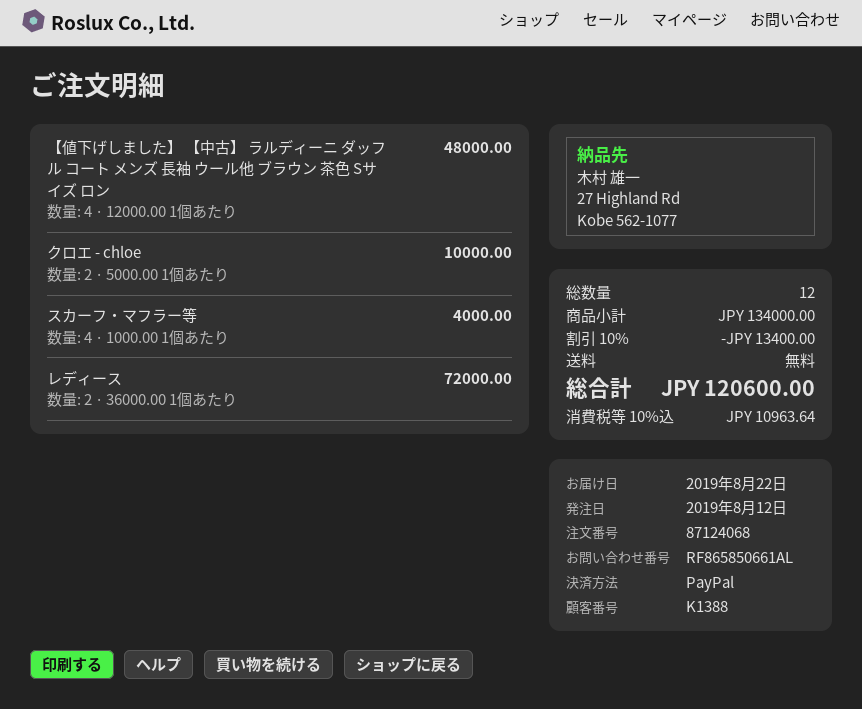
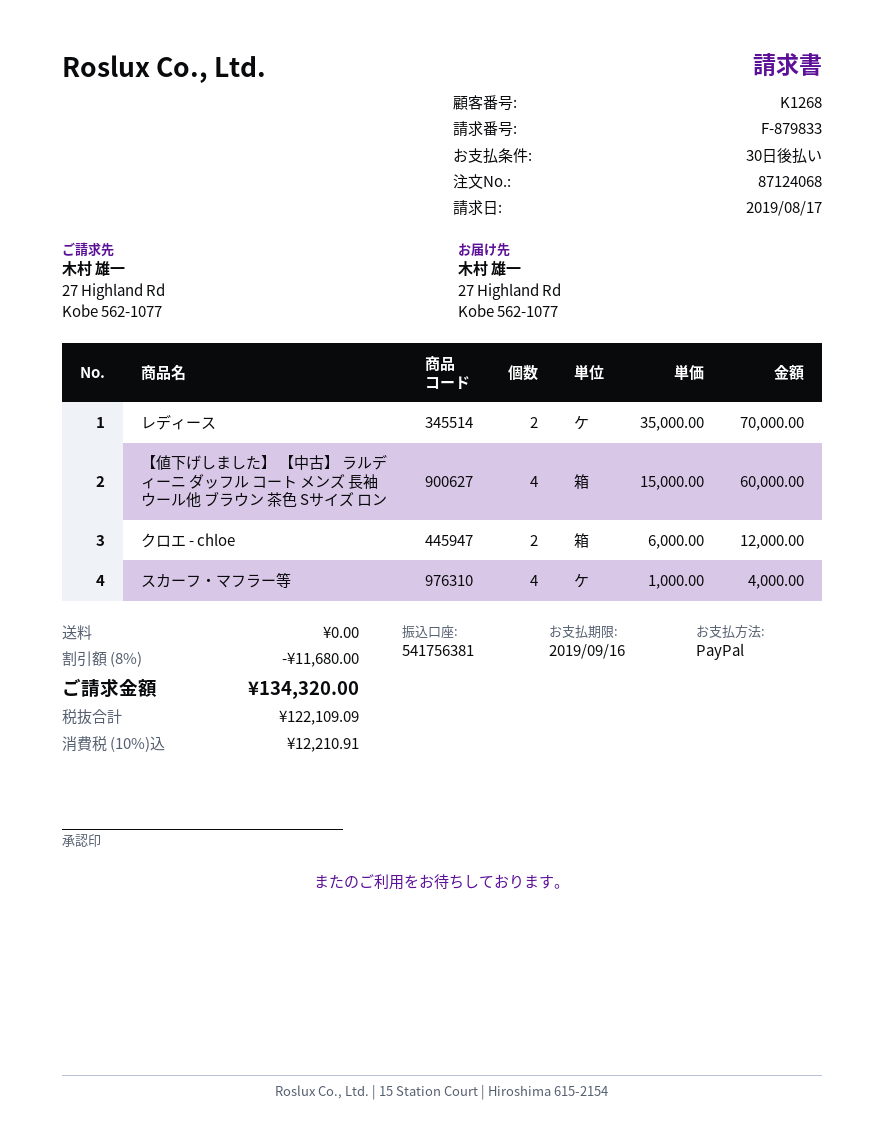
customer number: K1388 -> K1268
【値下げしました】 【中古】 ラルディーニ ダッフル コート メンズ 長袖 ウール他 ブラウン 茶色 Sサイズ ロン: 4 x 12000.00 = 48000.00 -> 4 x 15000.00 = 60000.00
クロエ - chloe: 2 x 5000.00 = 10000.00 -> 2 x 6000.00 = 12000.00
レディース: 2 x 36000.00 = 72000.00 -> 2 x 35000.00 = 70000.00
discount: 10% = 13400.00 -> 8% = 11680.00
tax: 10% = 10963.64 -> 10% = 12210.91
total: 120600.00 -> 134320.00

